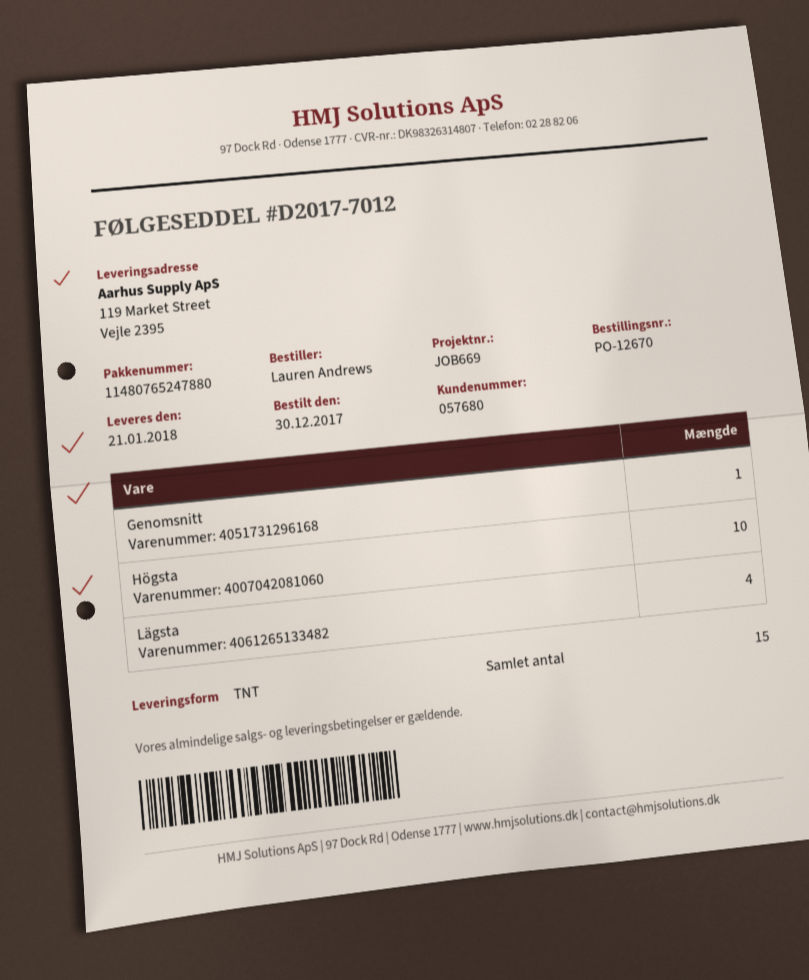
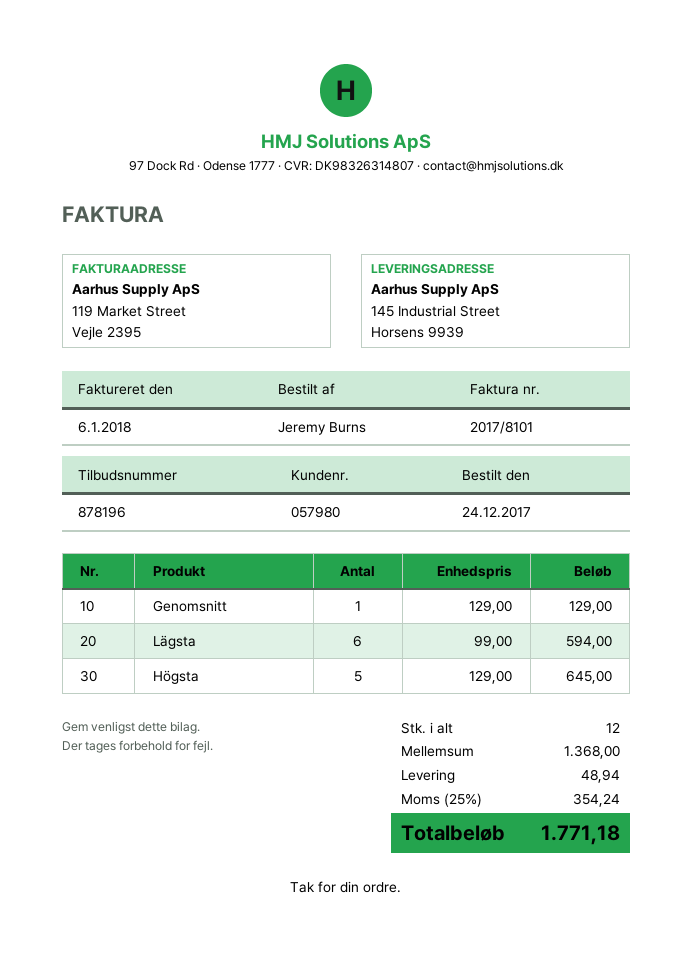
order date: 2017-12-30 -> 2017-12-24
customer number: 057680 -> 057980
ordered by: Lauren Andrews -> Jeremy Burns
ship to: 119 Market Street, Vejle 2395 -> 145 Industrial Street, Horsens 9939
Högsta: 10 -> 5
Lägsta: 4 -> 6
total quantity: 15 -> 12

